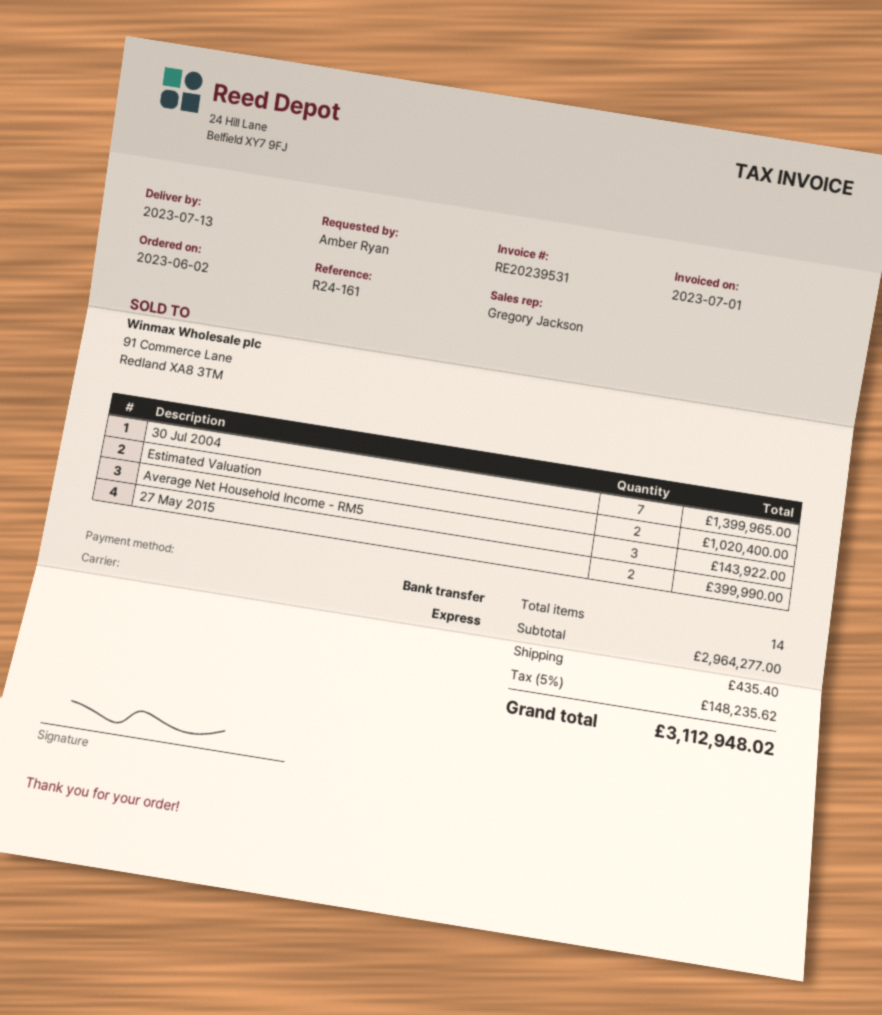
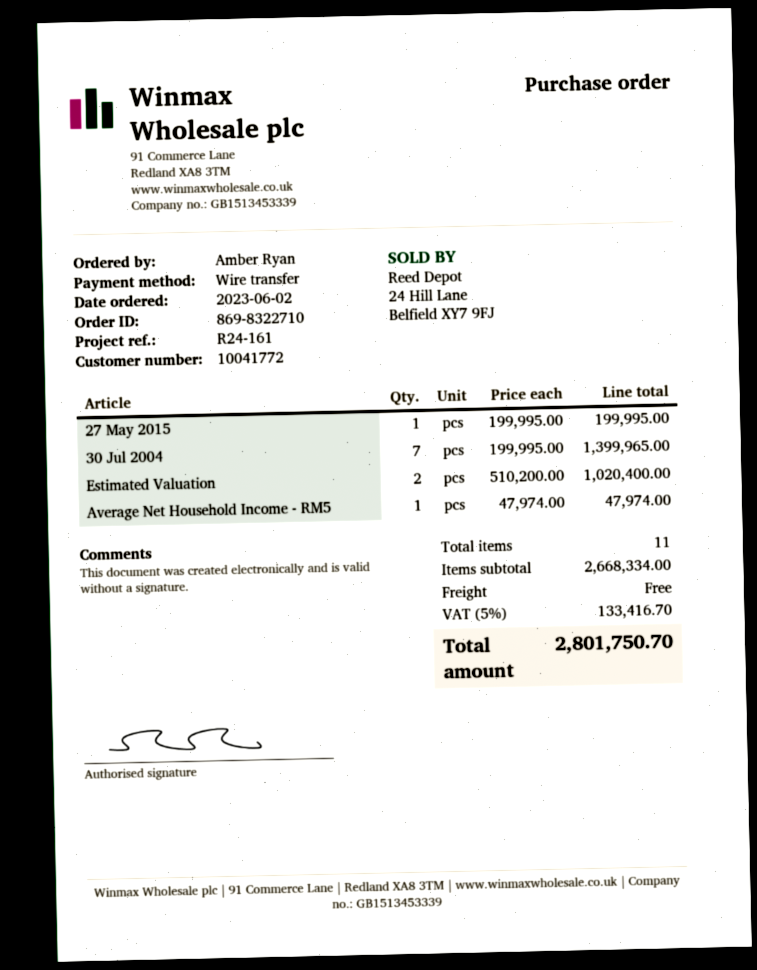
Average Net Household Income - RM5: 3 for 143922.00 -> 1 for 47974.00
27 May 2015: 2 for 399990.00 -> 1 for 199995.00
total quantity: 14 -> 11
subtotal: 2964277.00 -> 2668334.00
shipping: 435.40 -> 0.00
tax: 5% = 148235.62 -> 5% = 133416.70
total: 3112948.02 -> 2801750.70

